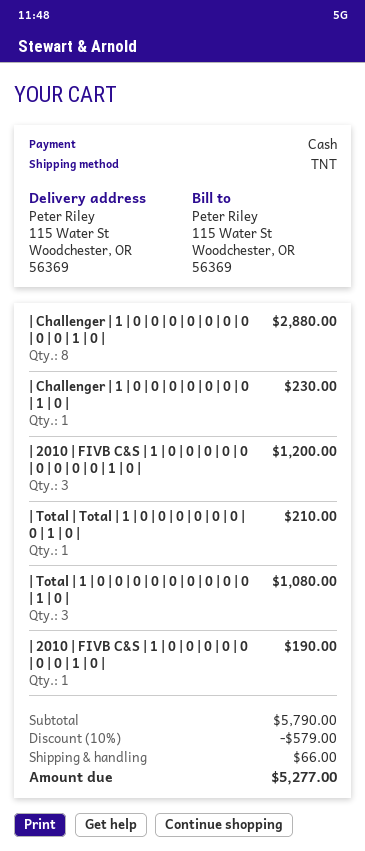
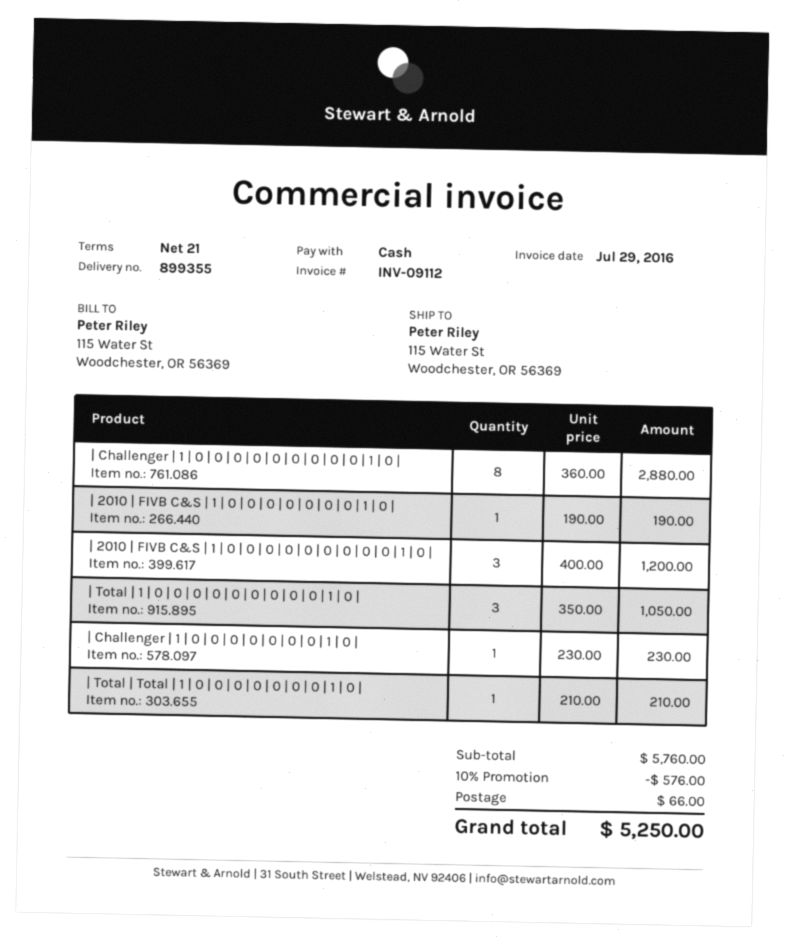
| Total | 1 | 0 | 0 | 0 | 0 | 0 | 0 | 0 | 0 | 0 | 1 | 0 |: 3 for 1080.00 -> 3 for 1050.00
subtotal: 5790.00 -> 5760.00
discount: 10% = 579.00 -> 10% = 576.00
total: 5277.00 -> 5250.00

